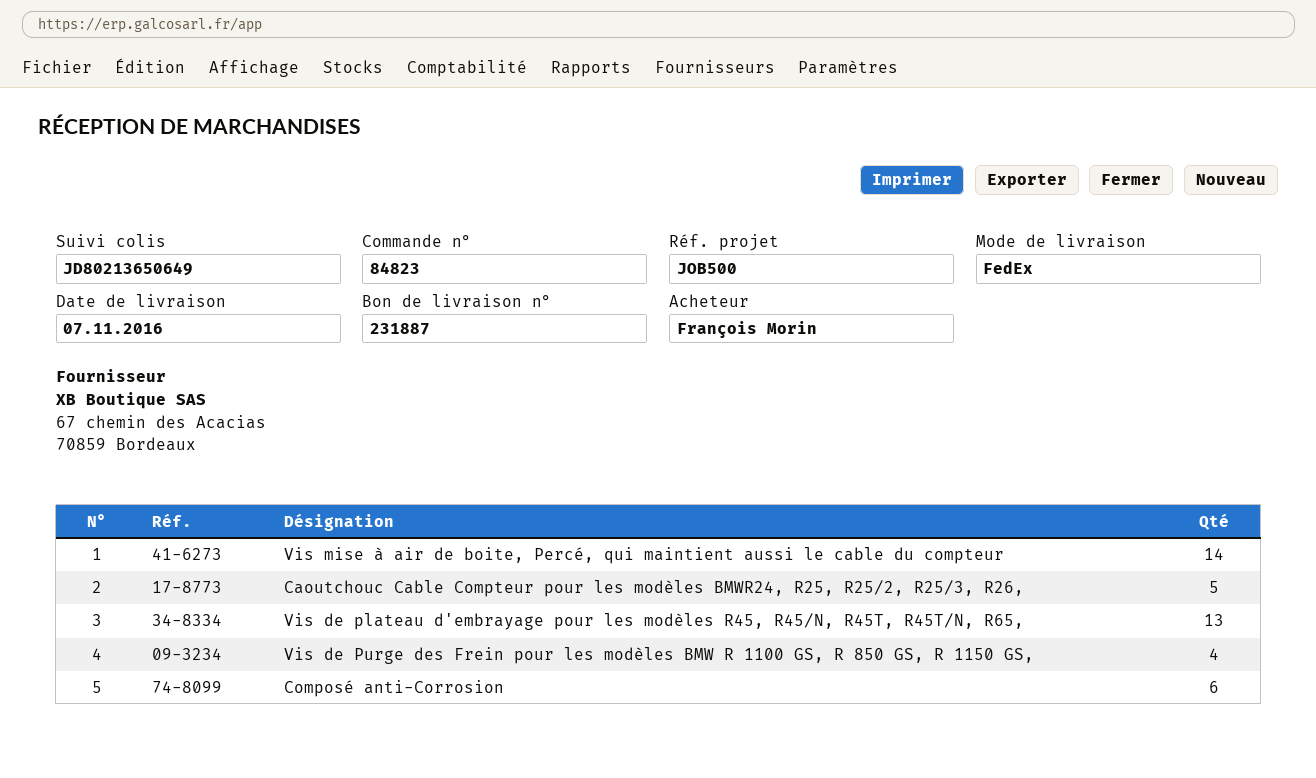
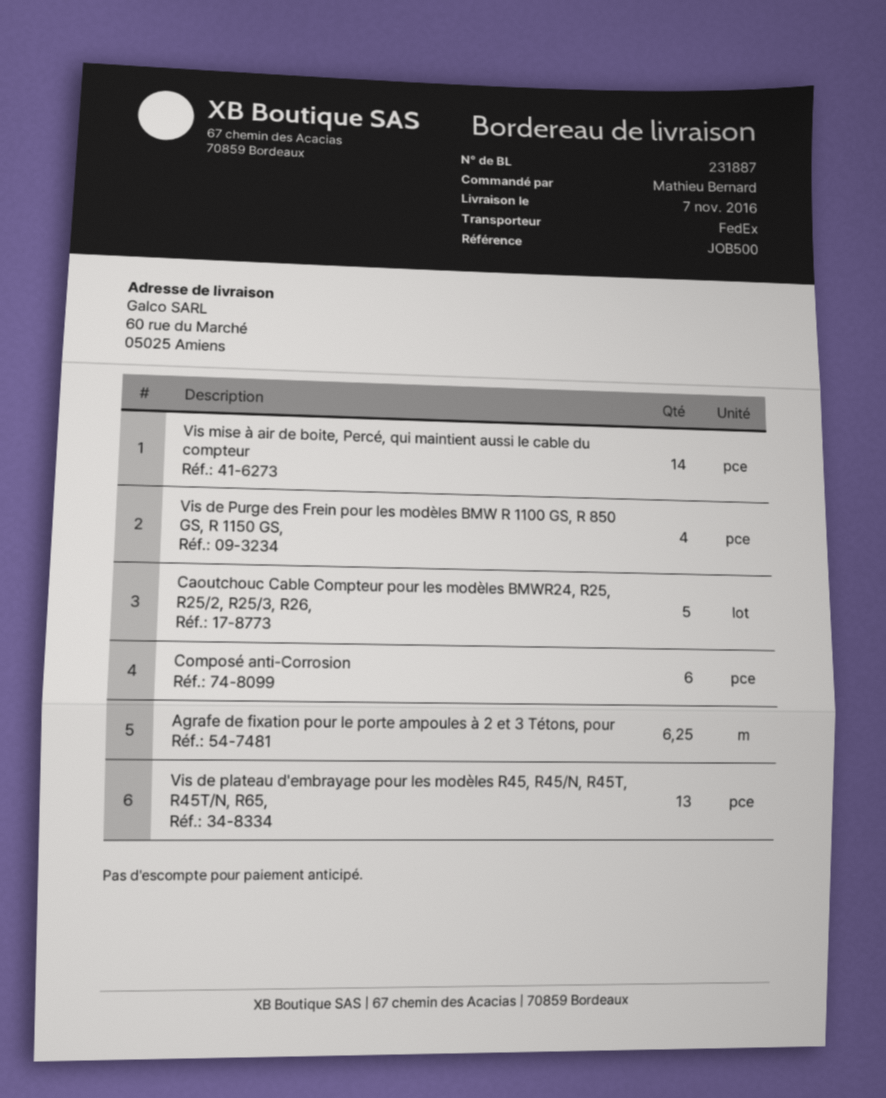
ordered by: François Morin -> Mathieu Bernard
Agrafe de fixation pour le porte ampoules à 2 et 3 Tétons, pour: none -> 6.25

